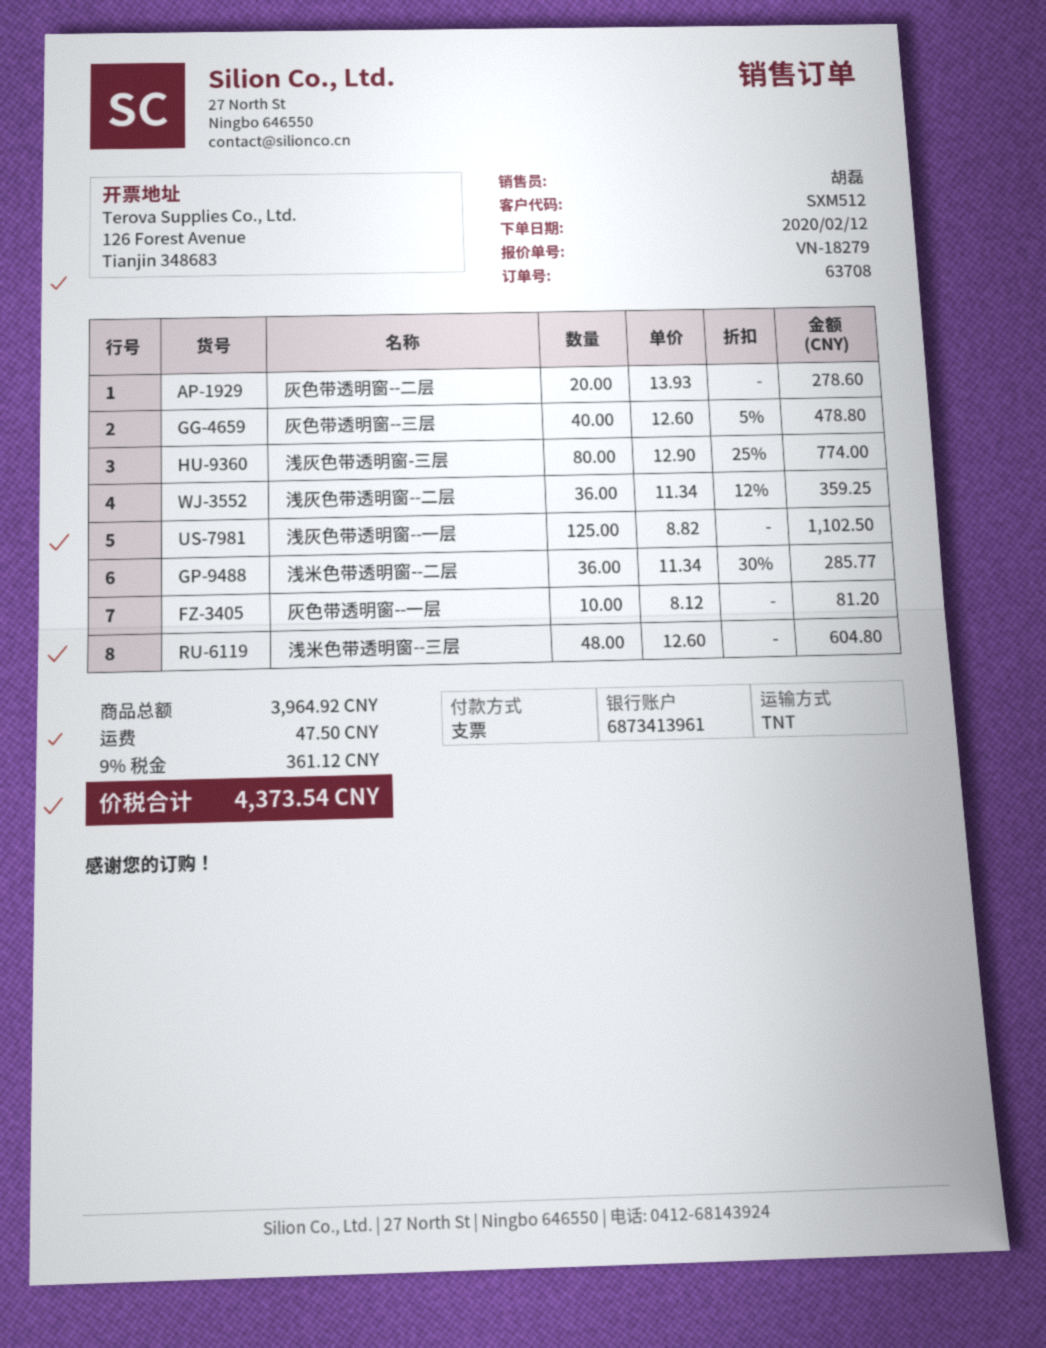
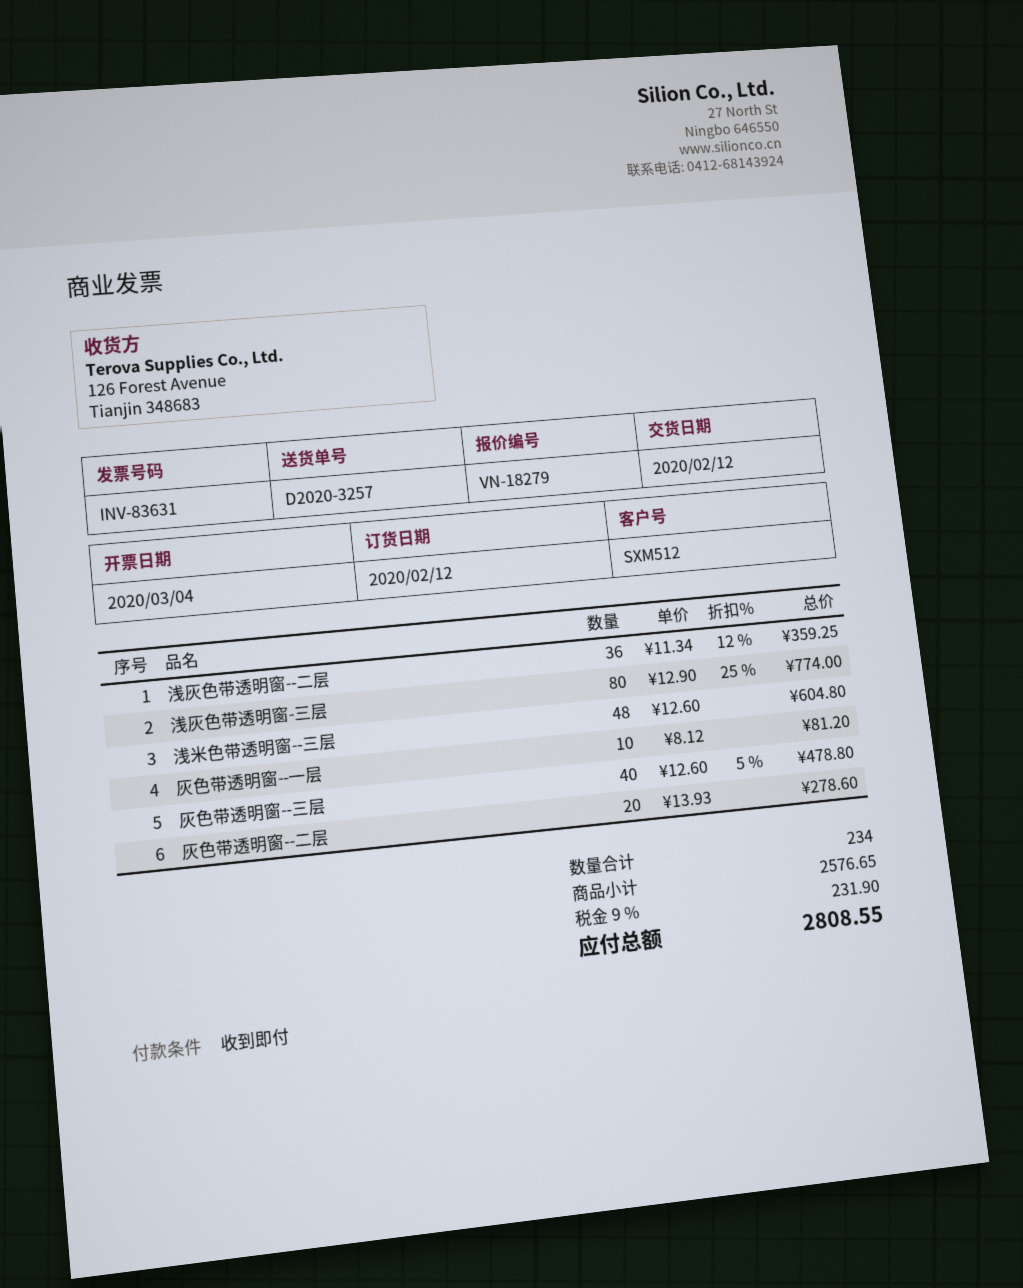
浅灰色带透明窗--一层: 125 x 8.82 = 1102.50 -> none
浅米色带透明窗--二层: 36 x 11.34 - 30% = 285.77 -> none
subtotal: 3964.92 -> 2576.65
shipping: 47.50 -> none
tax: 9% = 361.12 -> 9% = 231.90
total: 4373.54 -> 2808.55

